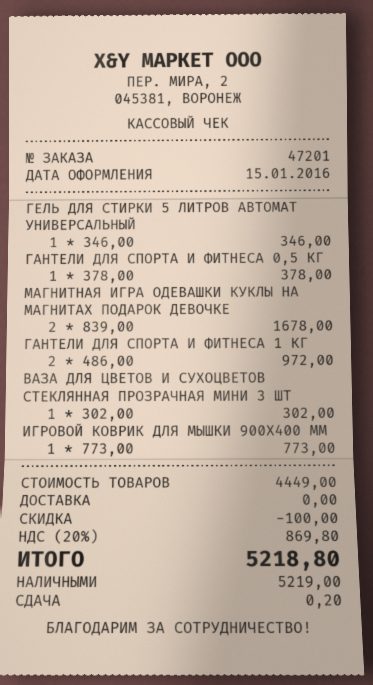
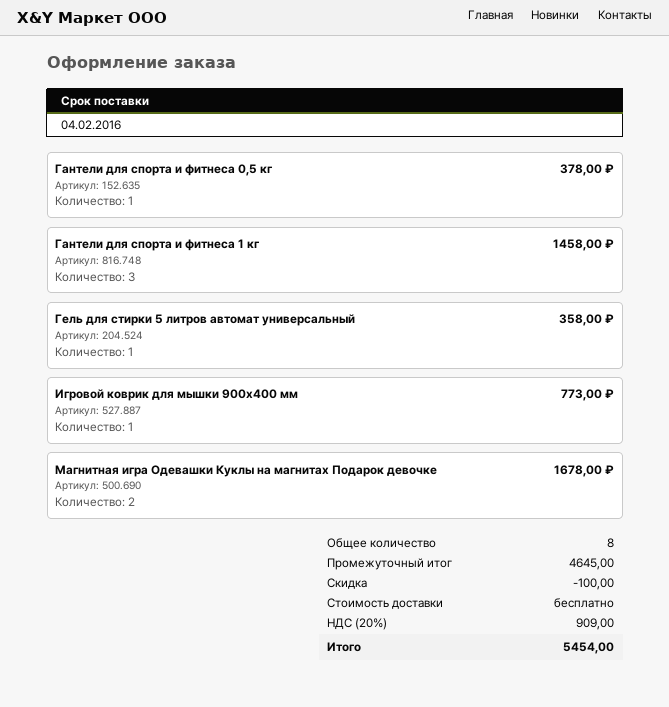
ГЕЛЬ ДЛЯ СТИРКИ 5 ЛИТРОВ АВТОМАТ УНИВЕРСАЛЬНЫЙ: 1 for 346.00 -> 1 for 358.00
ГАНТЕЛИ ДЛЯ СПОРТА И ФИТНЕСА 1 КГ: 2 for 972.00 -> 3 for 1458.00
ВАЗА ДЛЯ ЦВЕТОВ И СУХОЦВЕТОВ СТЕКЛЯННАЯ ПРОЗРАЧНАЯ МИНИ 3 ШТ: 1 for 302.00 -> none
subtotal: 4449.00 -> 4645.00
tax: 20% = 869.80 -> 20% = 909.00
total: 5218.80 -> 5454.00

